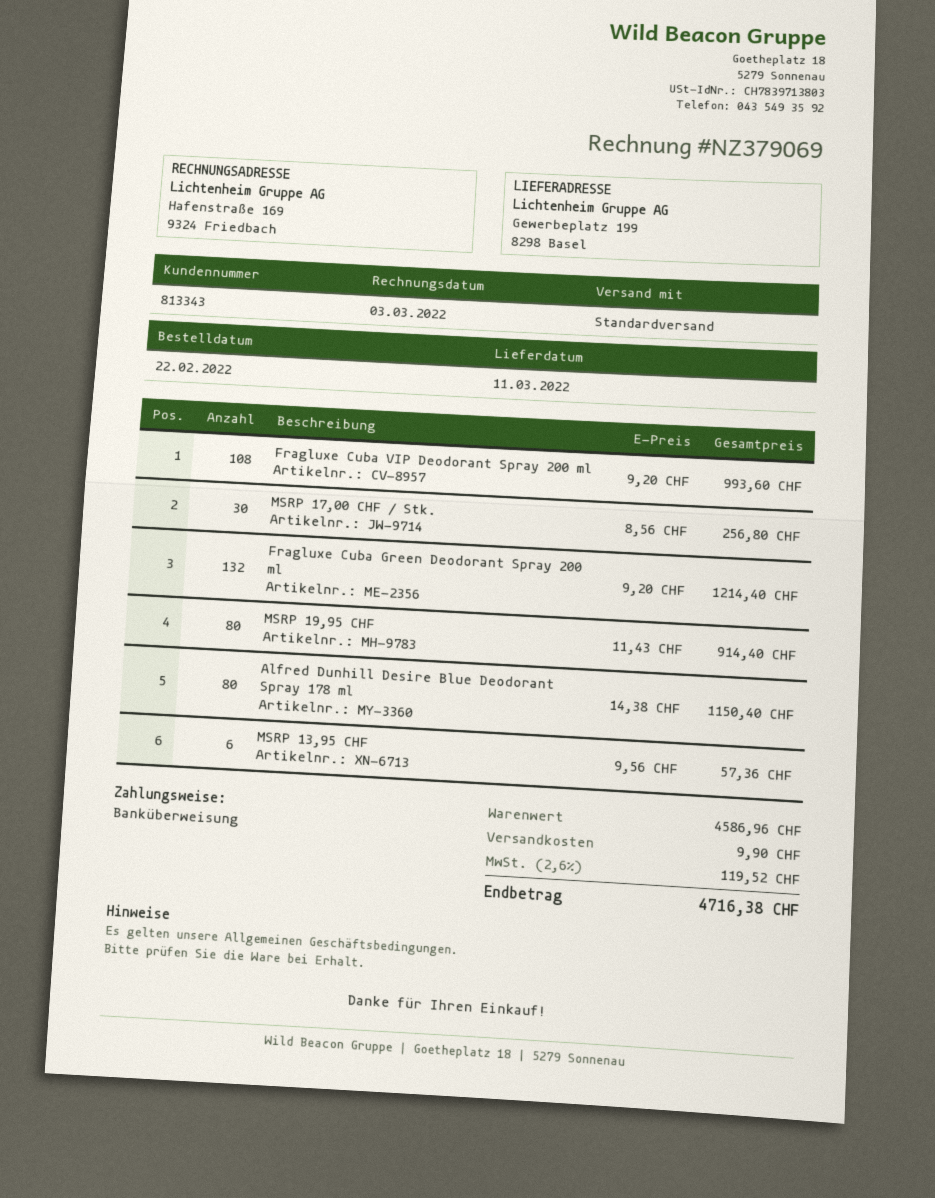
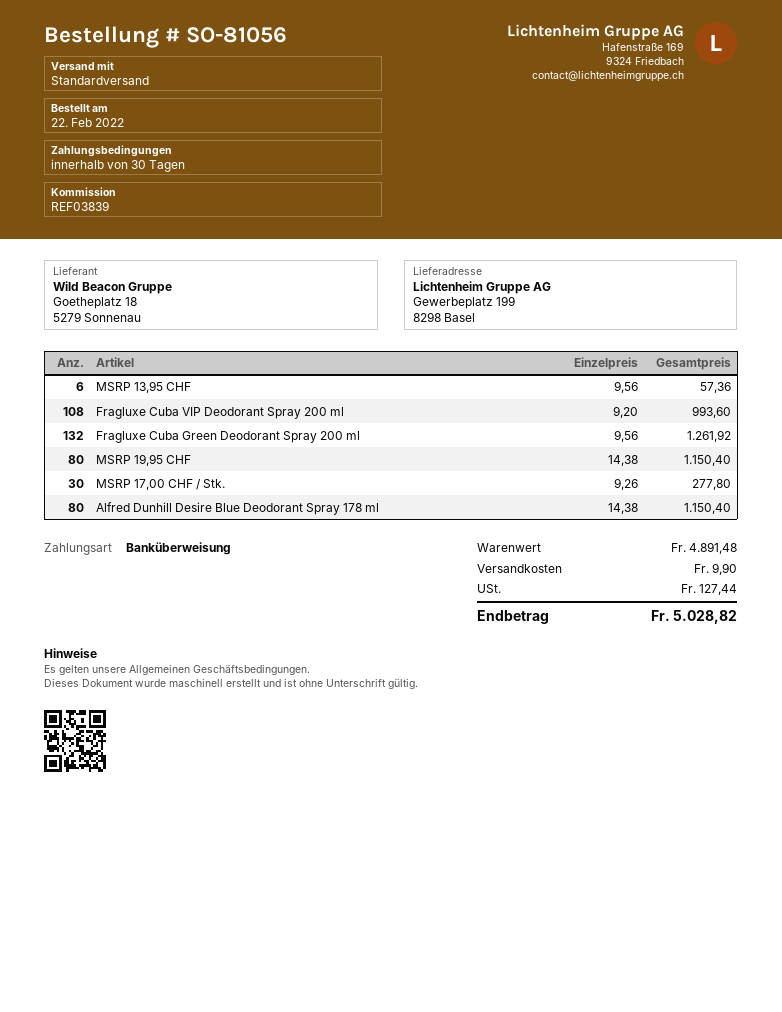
MSRP 17,00 CHF / Stk.: 30 x 8.56 = 256.80 -> 30 x 9.26 = 277.80
Fragluxe Cuba Green Deodorant Spray 200 ml: 132 x 9.20 = 1214.40 -> 132 x 9.56 = 1261.92
MSRP 19,95 CHF: 80 x 11.43 = 914.40 -> 80 x 14.38 = 1150.40
subtotal: 4586.96 -> 4891.48
tax: 119.52 -> 127.44
total: 4716.38 -> 5028.82

